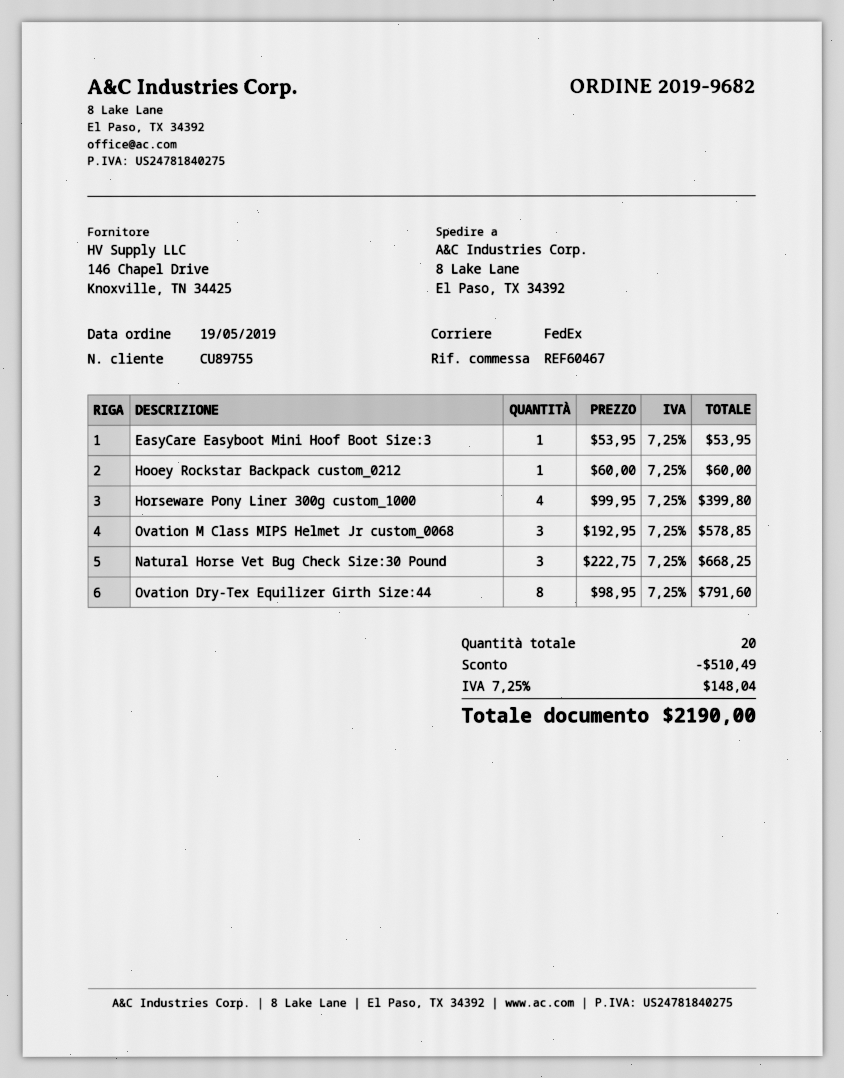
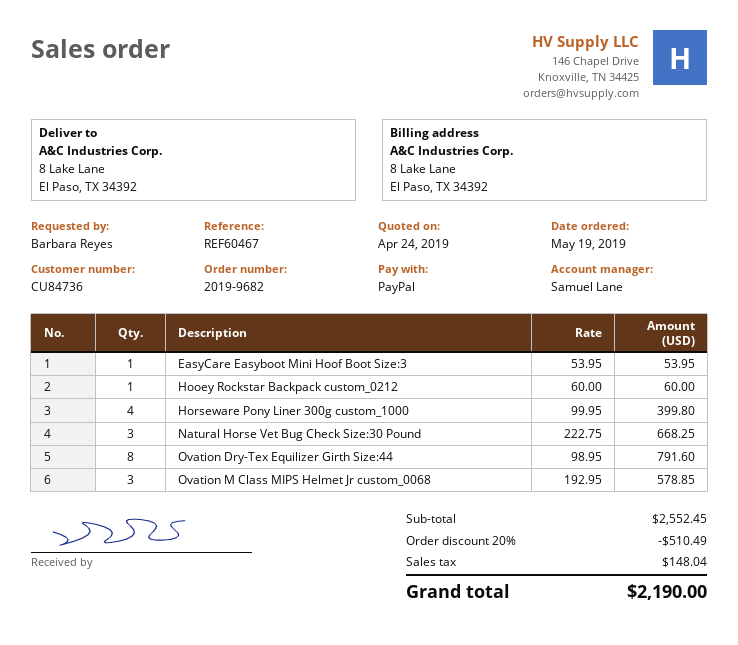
customer number: CU89755 -> CU84736

